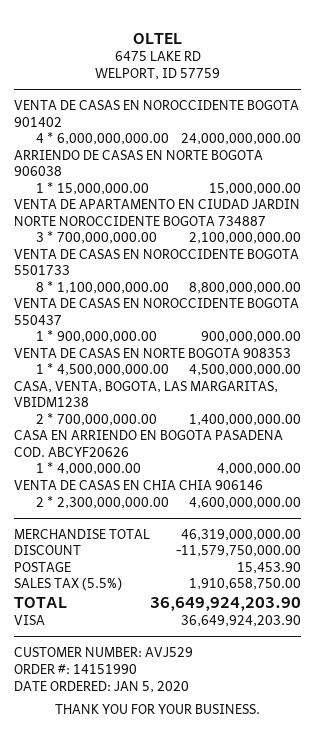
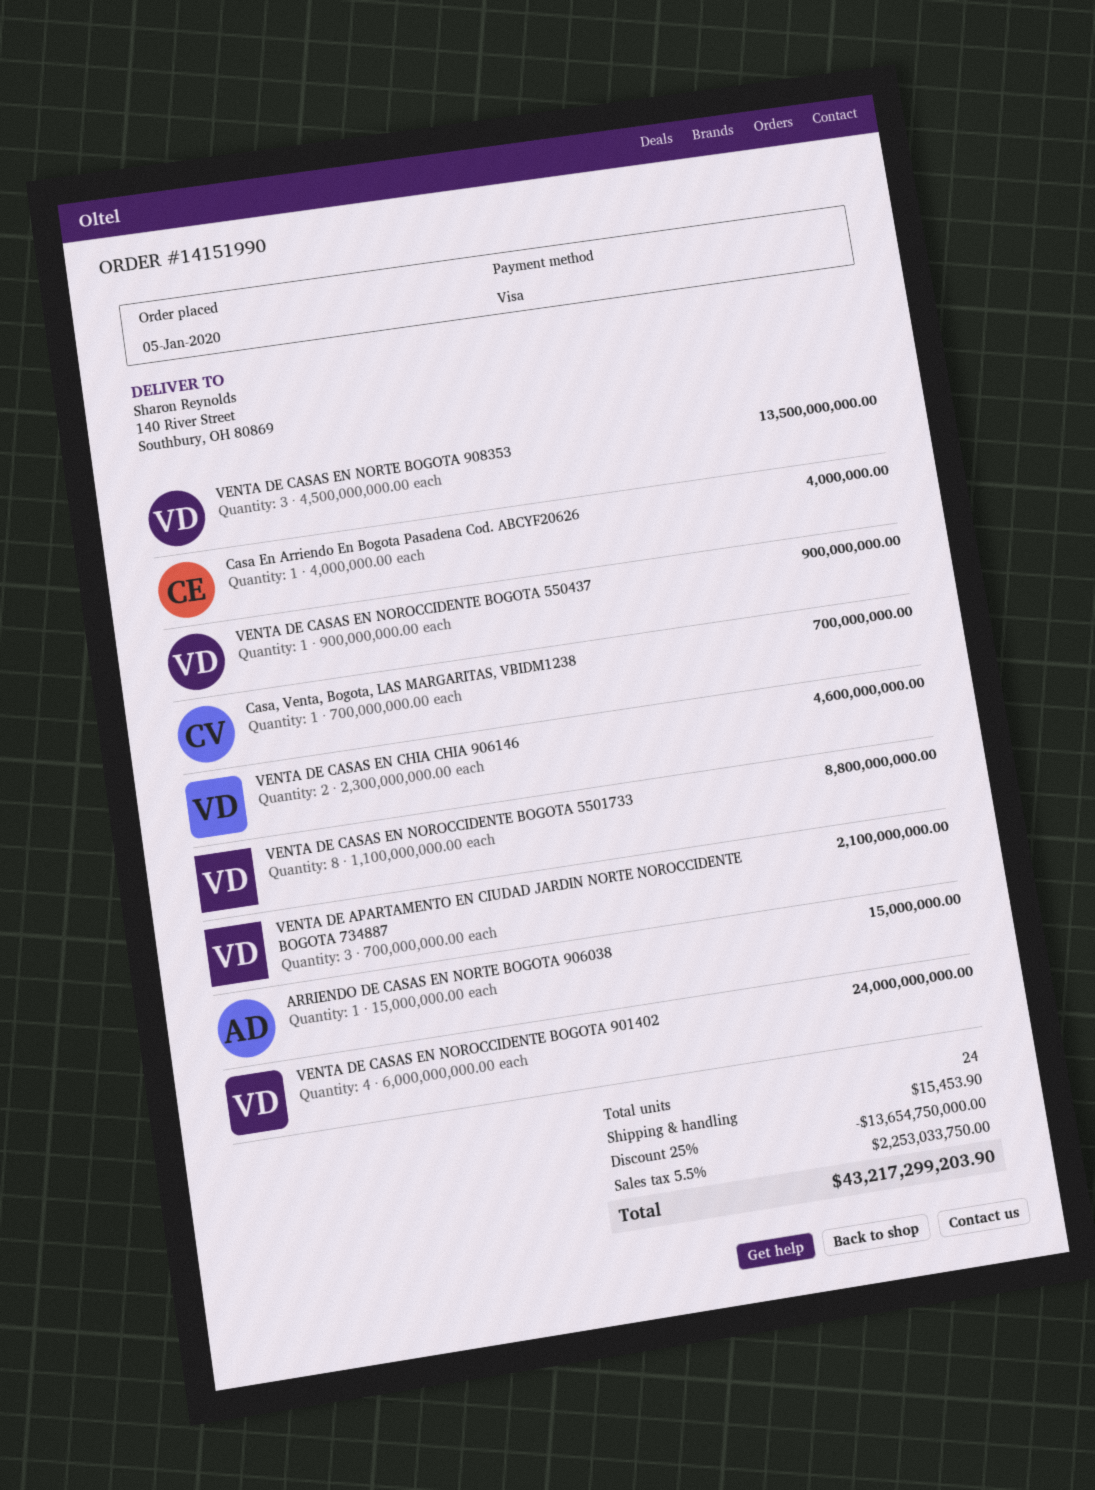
VENTA DE CASAS EN NORTE BOGOTA 908353: 1 x 4500000000.00 = 4500000000.00 -> 3 x 4500000000.00 = 13500000000.00
CASA, VENTA, BOGOTA, LAS MARGARITAS, VBIDM1238: 2 x 700000000.00 = 1400000000.00 -> 1 x 700000000.00 = 700000000.00
discount: 11579750000.00 -> 13654750000.00
tax: 5.5% = 1910658750.00 -> 5.5% = 2253033750.00
total: 36649924203.90 -> 43217299203.90

